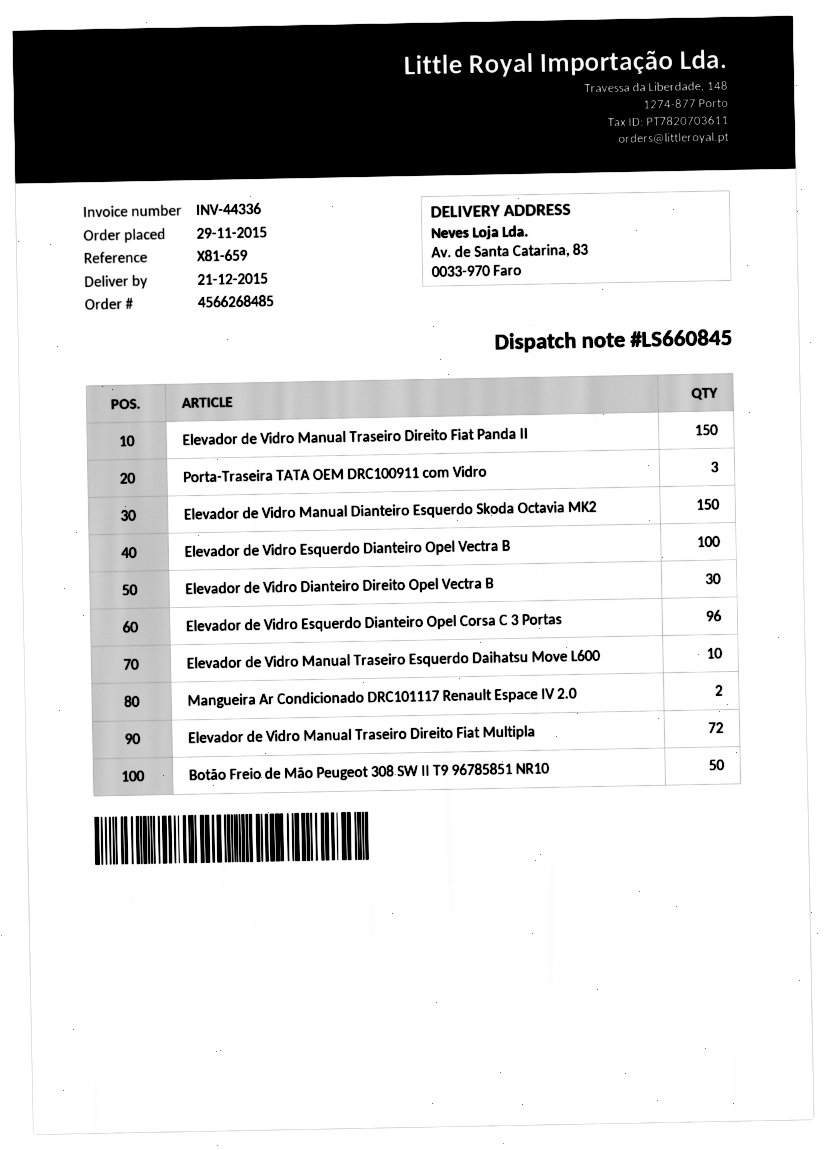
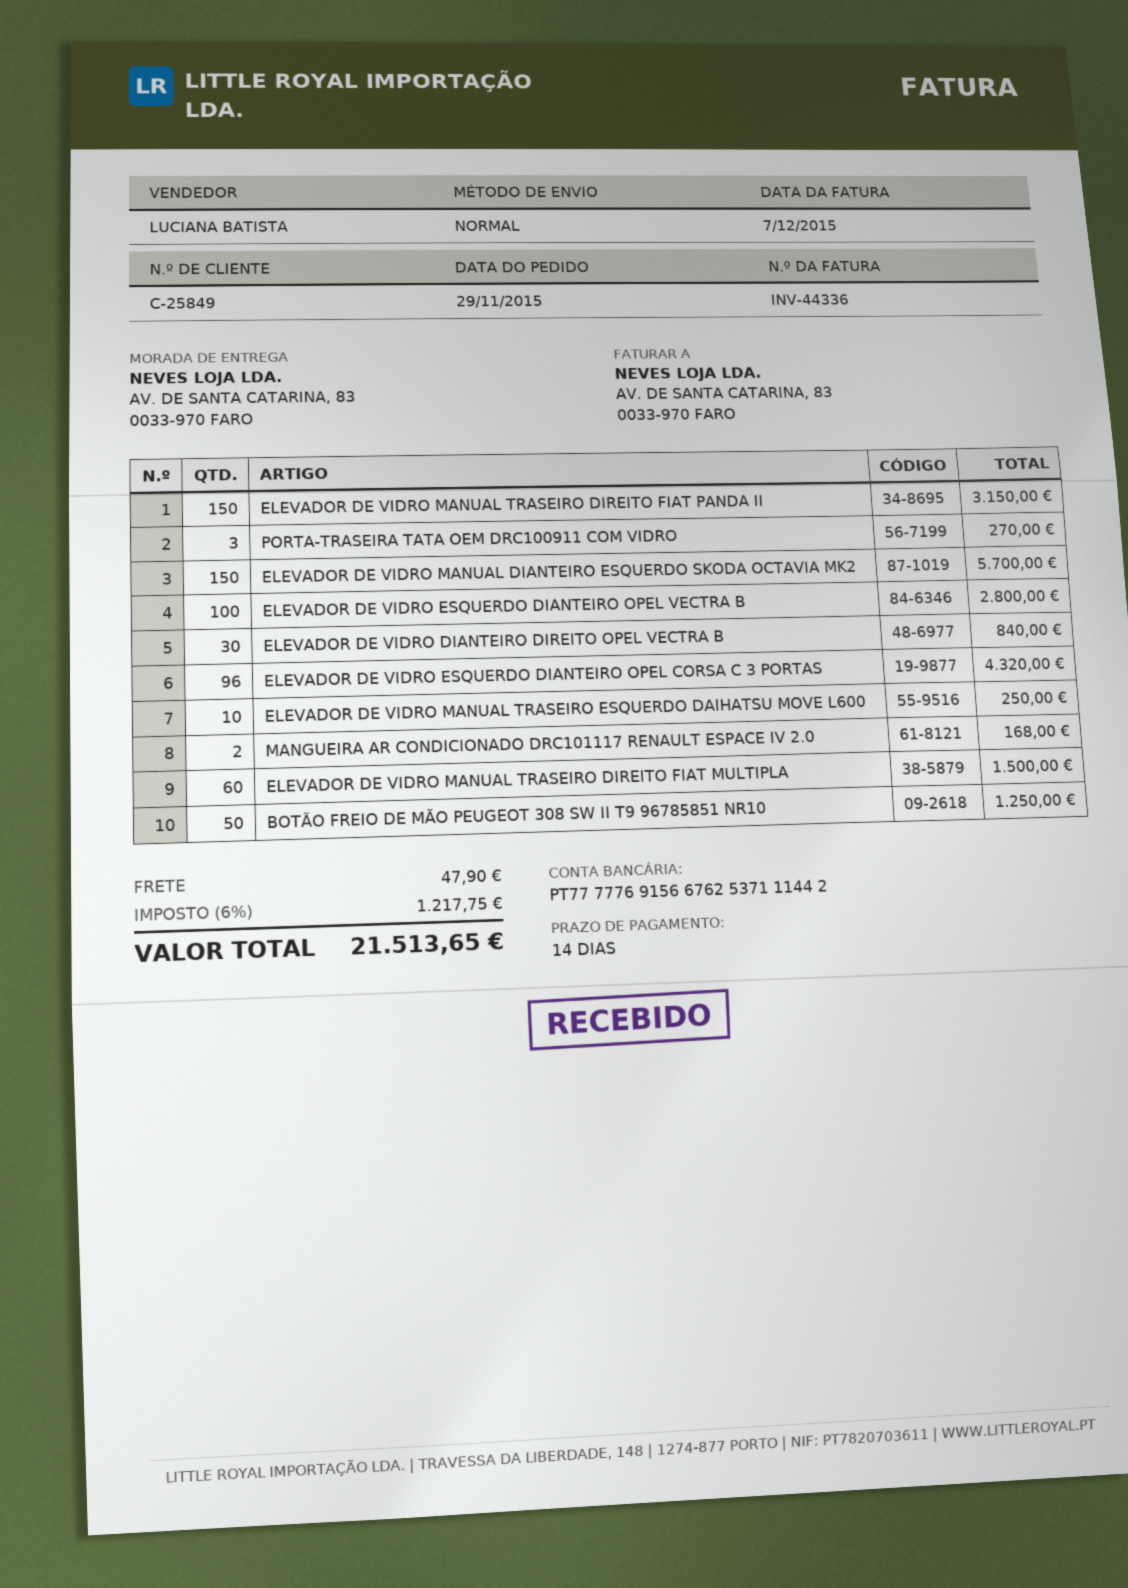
Elevador de Vidro Manual Traseiro Direito Fiat Multipla: 72 -> 60

